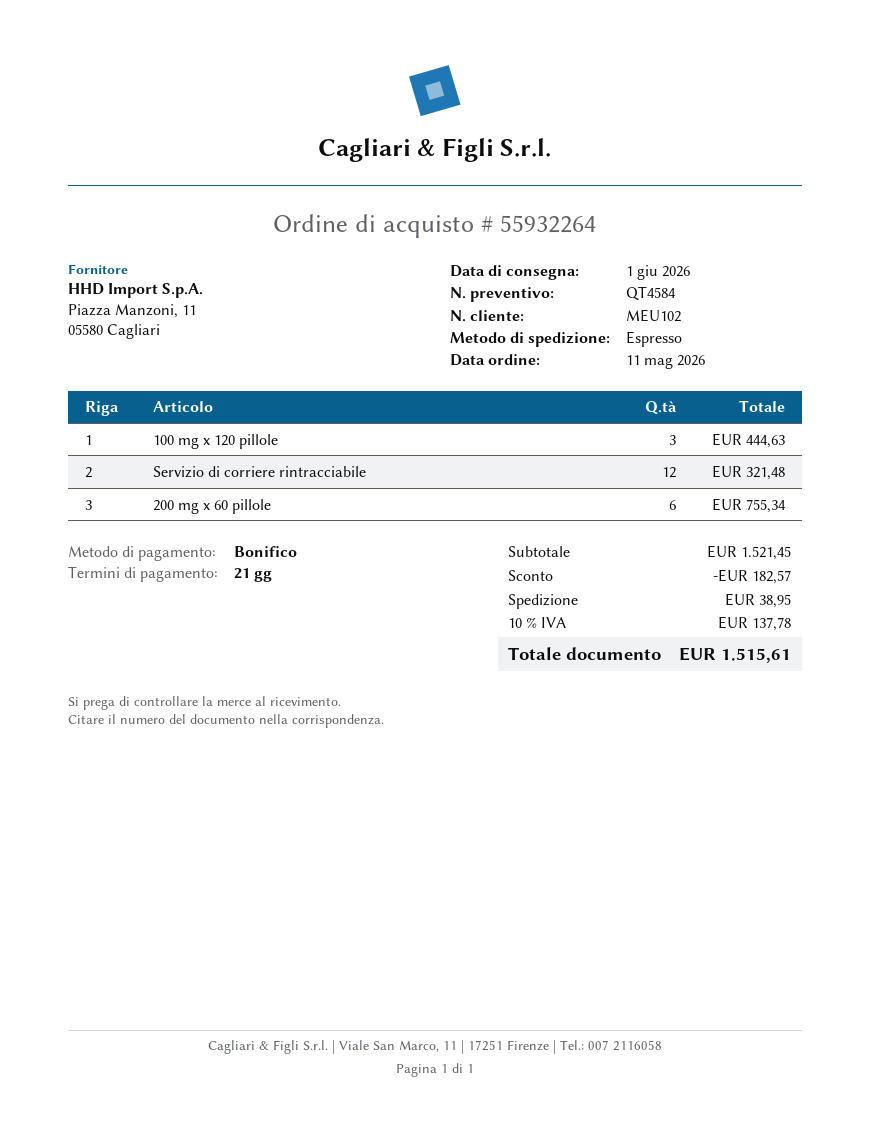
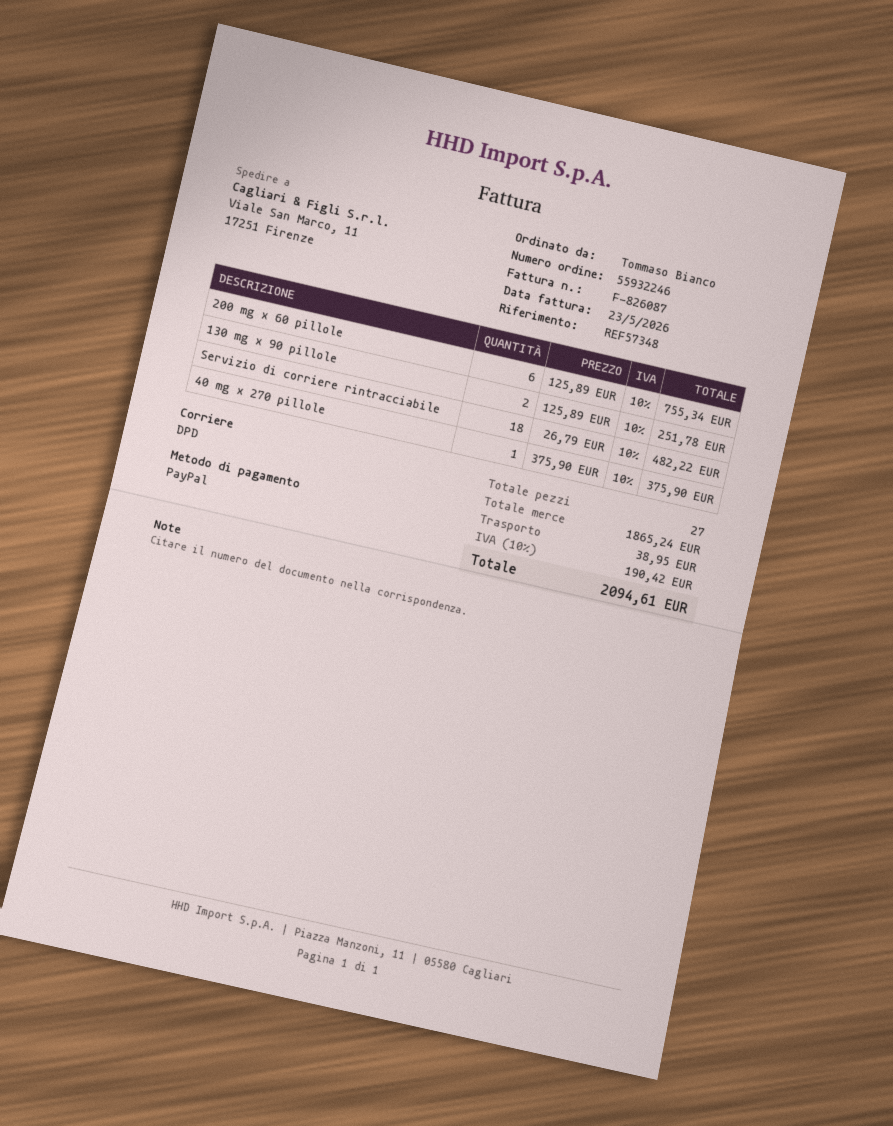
order number: 55932264 -> 55932246
payment method: bank transfer -> PayPal
shipping method: express -> DPD
100 mg x 120 pillole: 3 for 444.63 -> none
Servizio di corriere rintracciabile: 12 for 321.48 -> 18 for 482.22
130 mg x 90 pillole: none -> 2 for 251.78
40 mg x 270 pillole: none -> 1 for 375.90
subtotal: 1521.45 -> 1865.24
discount: 182.57 -> none
tax: 10% = 137.78 -> 10% = 190.42
total: 1515.61 -> 2094.61

